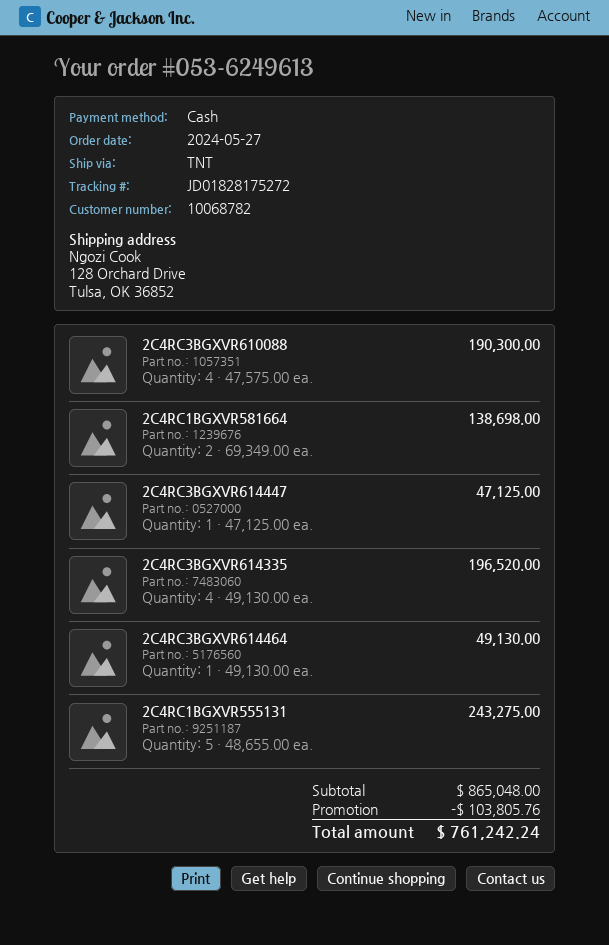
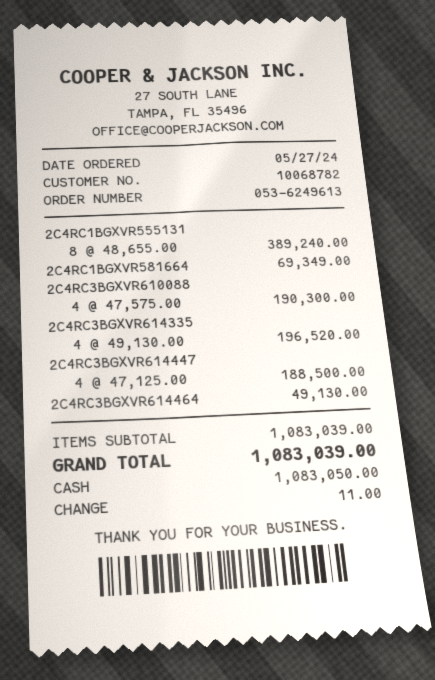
2C4RC1BGXVR581664: 2 x 69349.00 = 138698.00 -> 1 x 69349.00 = 69349.00
2C4RC3BGXVR614447: 1 x 47125.00 = 47125.00 -> 4 x 47125.00 = 188500.00
2C4RC1BGXVR555131: 5 x 48655.00 = 243275.00 -> 8 x 48655.00 = 389240.00
subtotal: 865048.00 -> 1083039.00
discount: 103805.76 -> none
total: 761242.24 -> 1083039.00

